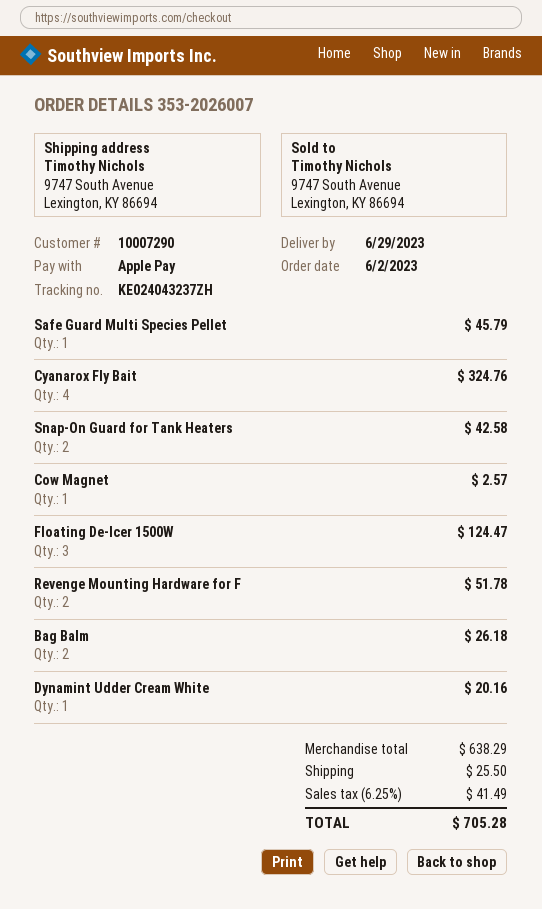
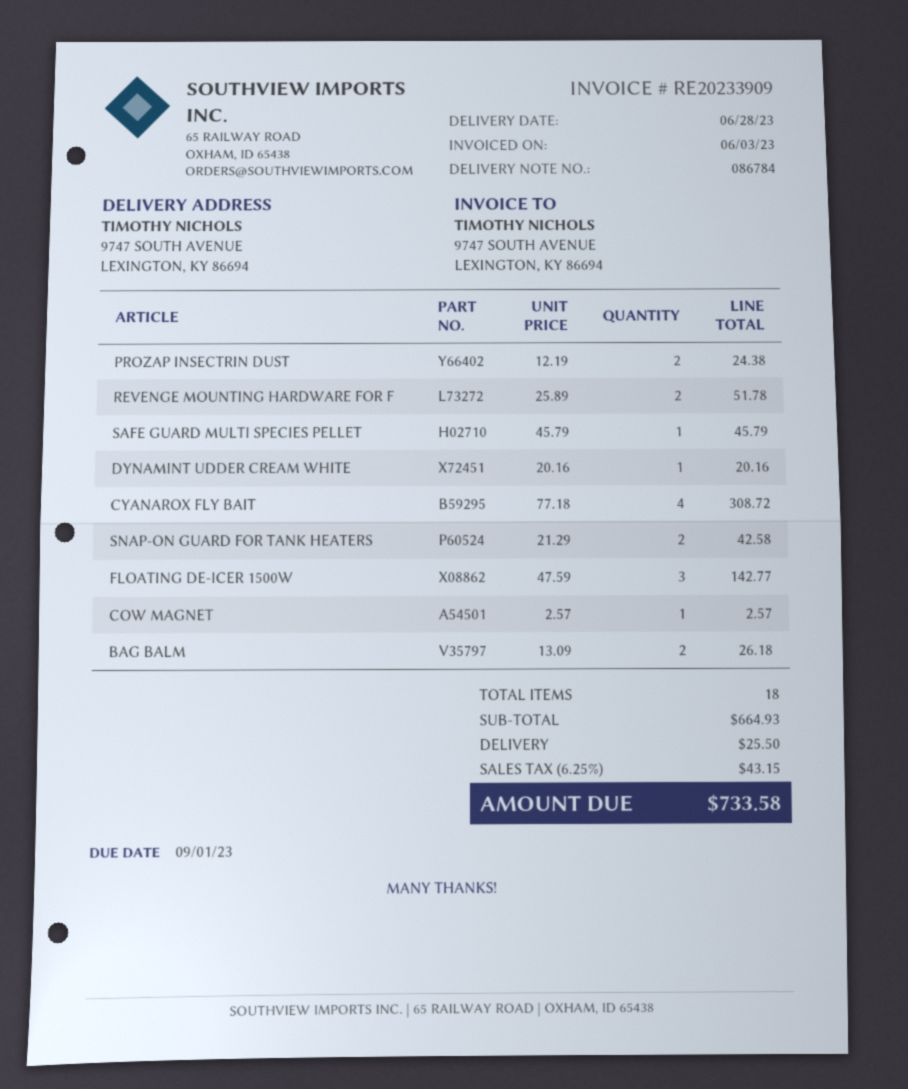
delivery date: 2023-06-29 -> 2023-06-28
Cyanarox Fly Bait: 4 for 324.76 -> 4 for 308.72
Floating De-Icer 1500W: 3 for 124.47 -> 3 for 142.77
PROZAP INSECTRIN DUST: none -> 2 for 24.38
subtotal: 638.29 -> 664.93
tax: 6.25% = 41.49 -> 6.25% = 43.15
total: 705.28 -> 733.58

